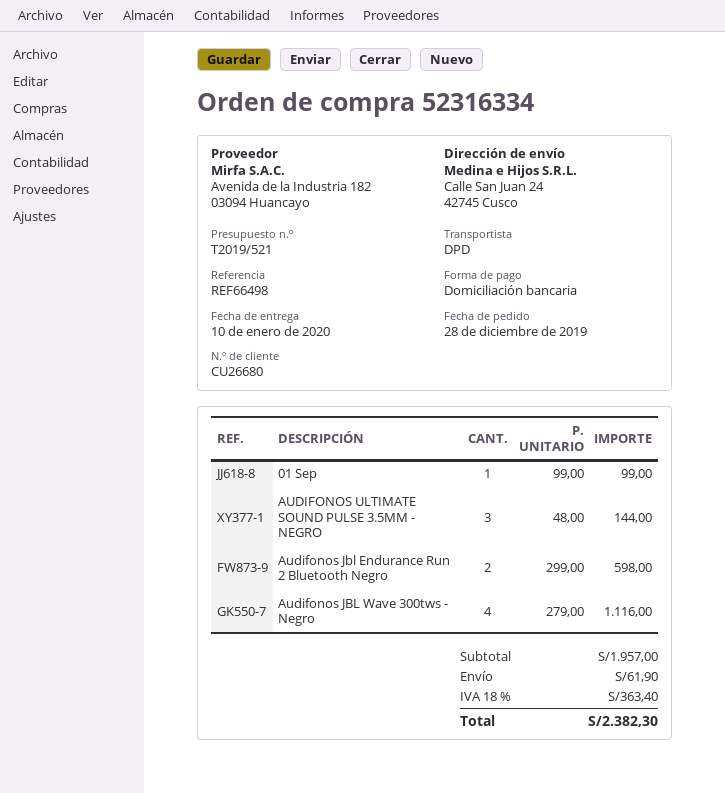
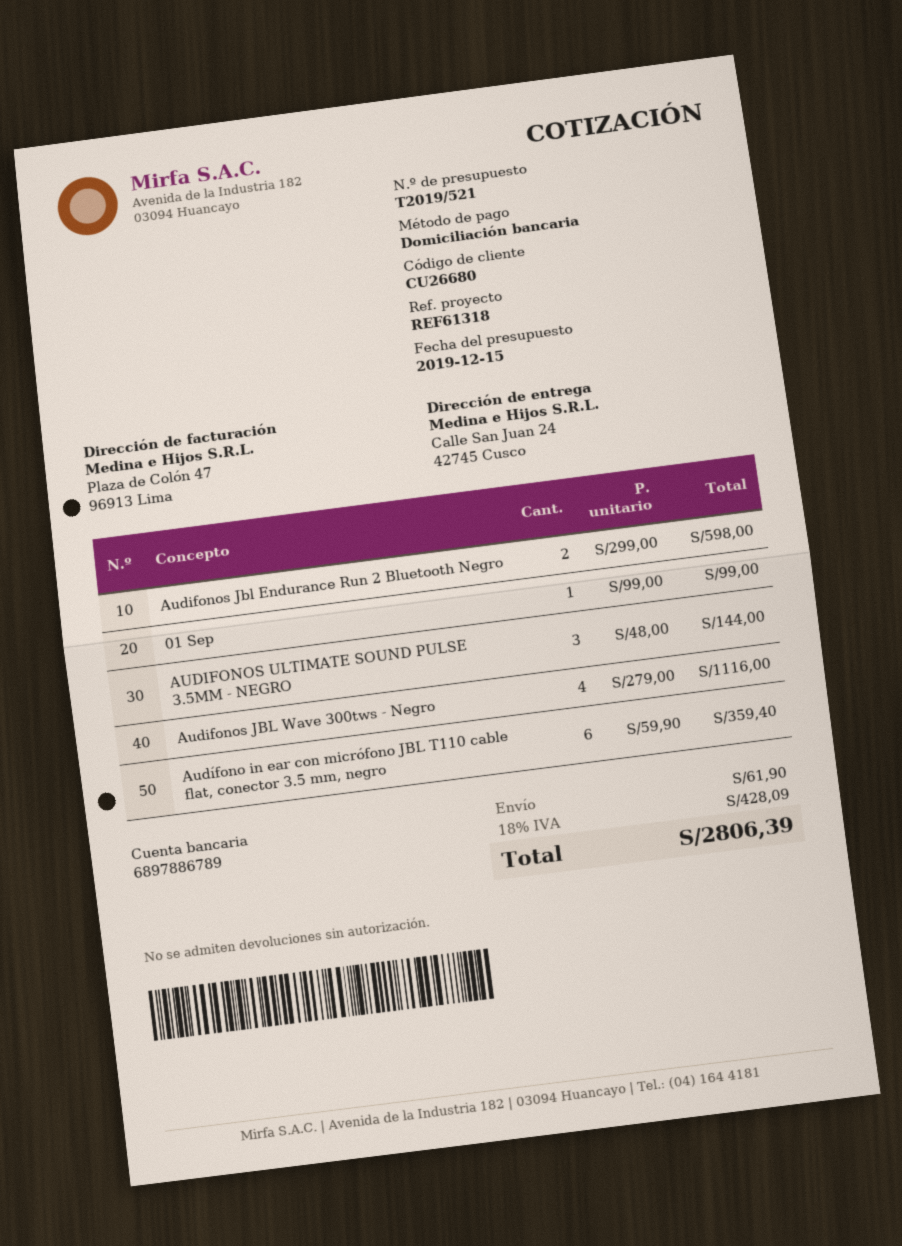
reference: REF66498 -> REF61318
Audífono in ear con micrófono JBL T110 cable flat, conector 3.5 mm, negro: none -> 6 x 59.90 = 359.40
tax: 18% = 363.40 -> 18% = 428.09
total: 2382.30 -> 2806.39

